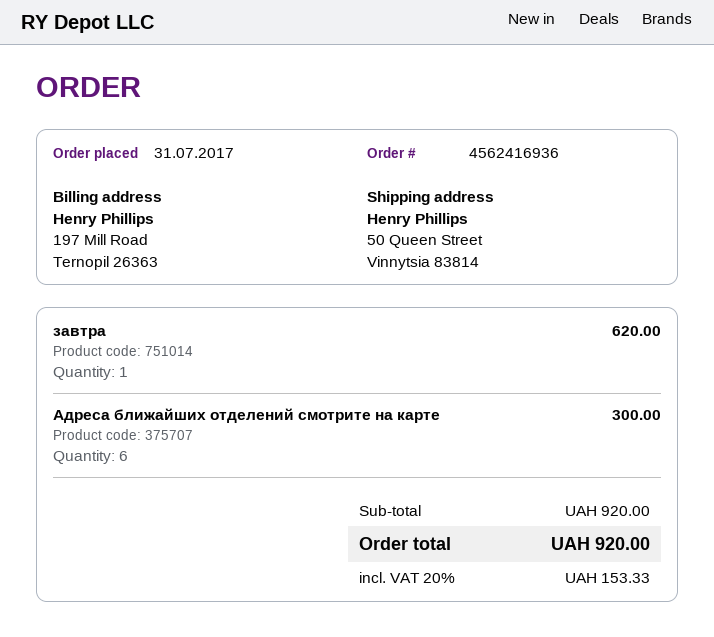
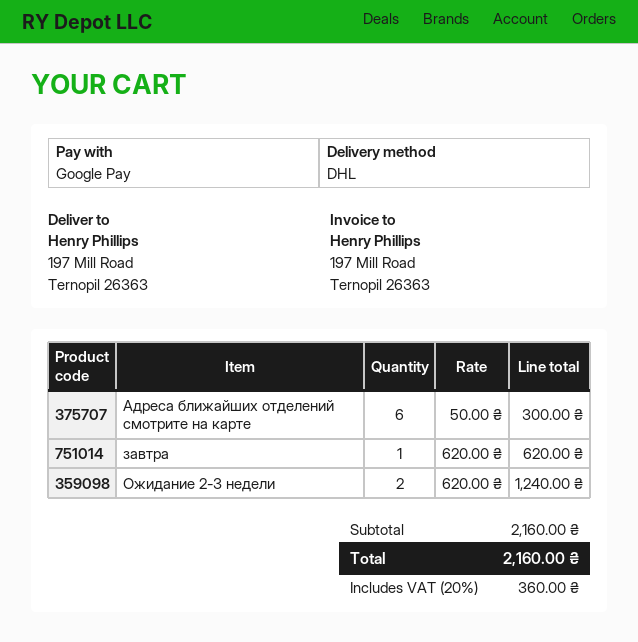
ship to: 50 Queen Street, Vinnytsia 83814 -> 197 Mill Road, Ternopil 26363
Ожидание 2-3 недели: none -> 2 for 1240.00
subtotal: 920.00 -> 2160.00
tax: 20% = 153.33 -> 20% = 360.00
total: 920.00 -> 2160.00

